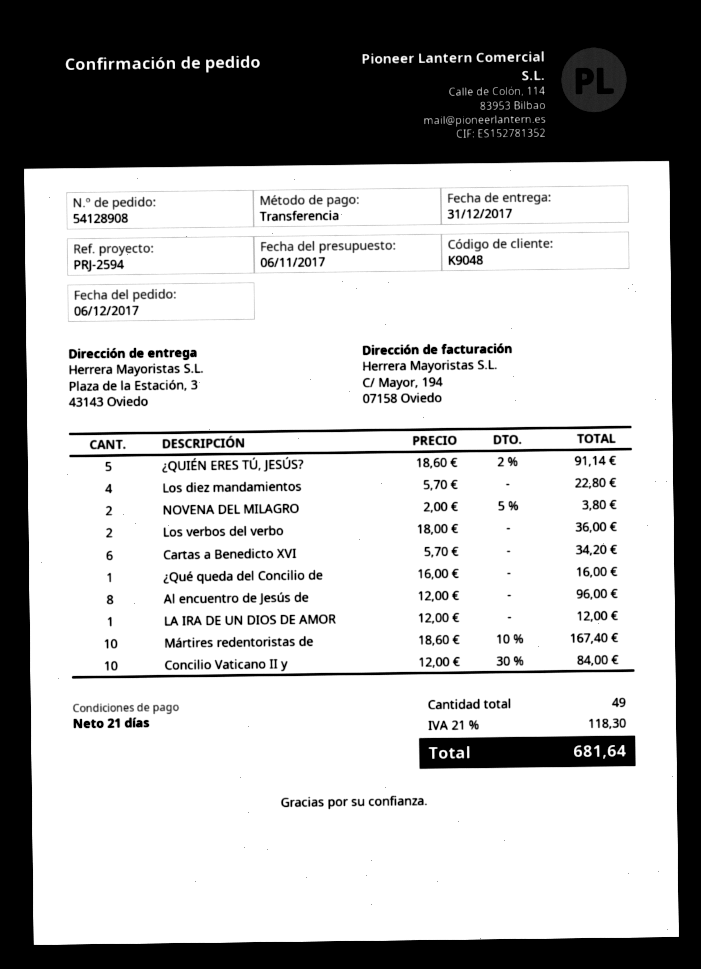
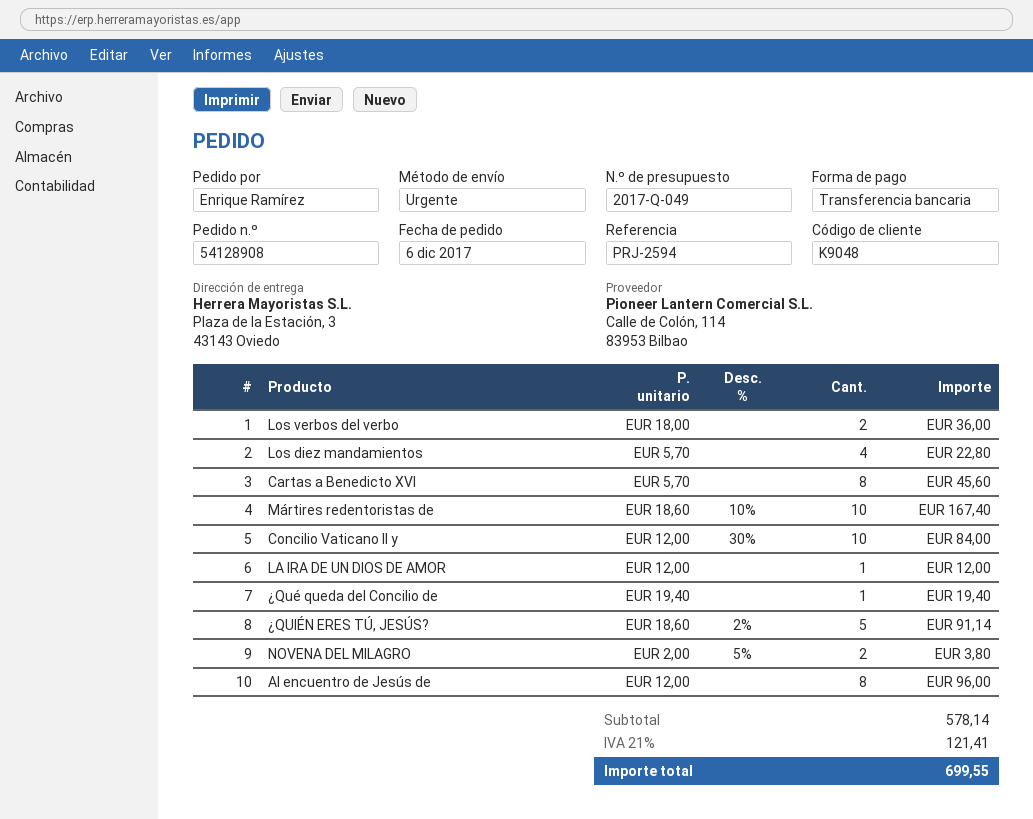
Cartas a Benedicto XVI: 6 x 5.70 = 34.20 -> 8 x 5.70 = 45.60
¿Qué queda del Concilio de: 1 x 16.00 = 16.00 -> 1 x 19.40 = 19.40
tax: 21% = 118.30 -> 21% = 121.41
total: 681.64 -> 699.55

